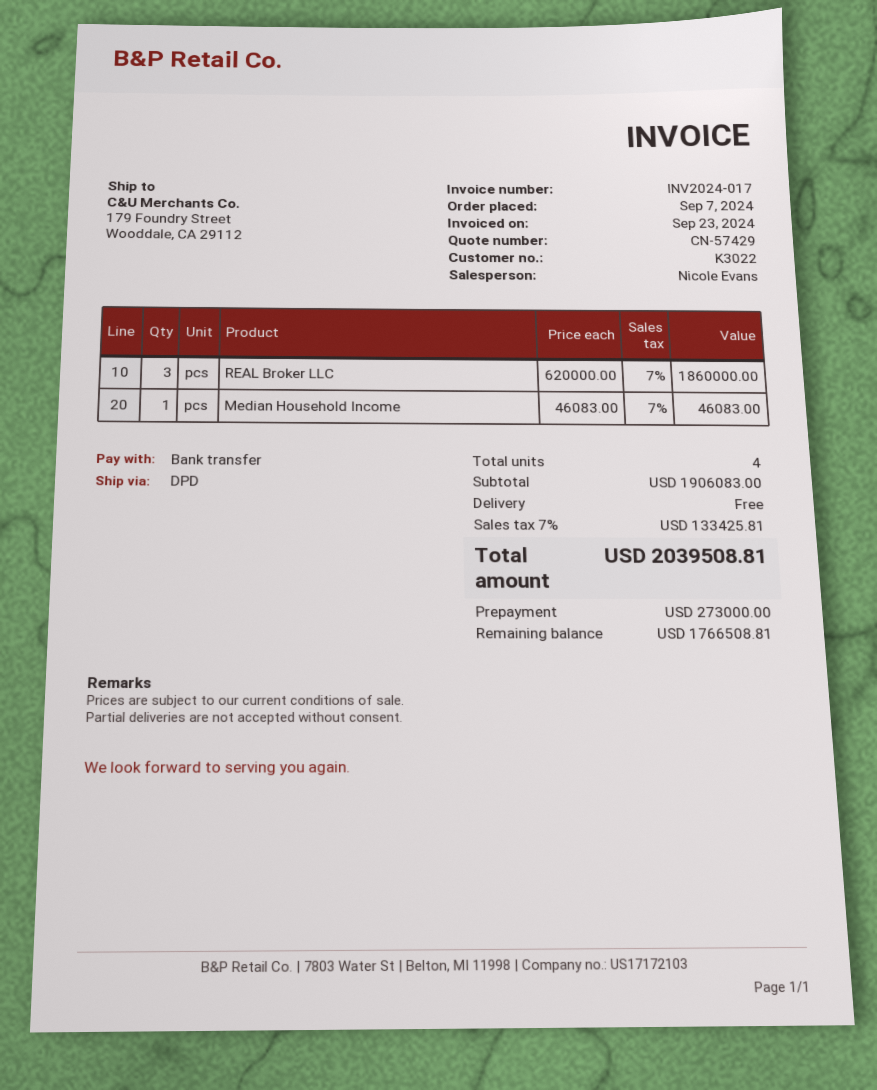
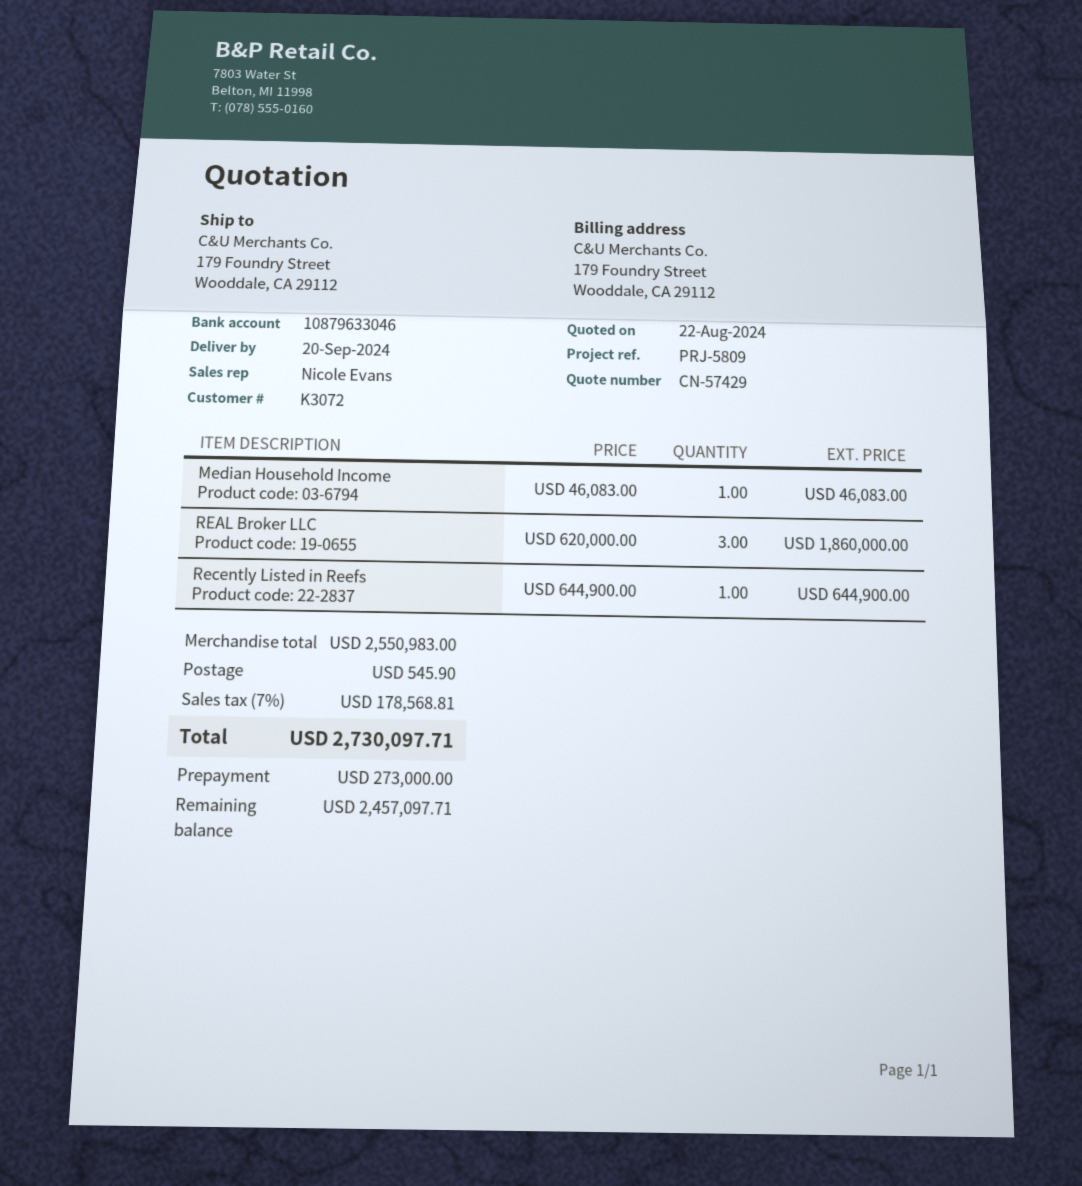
customer number: K3022 -> K3072
Recently Listed in Reefs: none -> 1 x 644900.00 = 644900.00
subtotal: 1906083.00 -> 2550983.00
shipping: 0.00 -> 545.90
tax: 7% = 133425.81 -> 7% = 178568.81
total: 2039508.81 -> 2730097.71
balance: 1766508.81 -> 2457097.71

